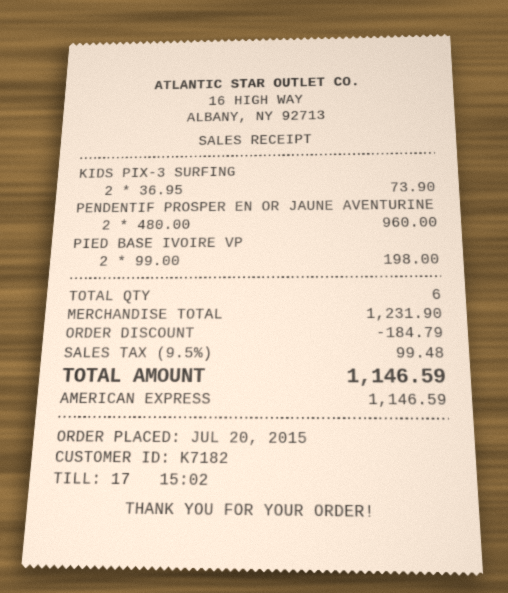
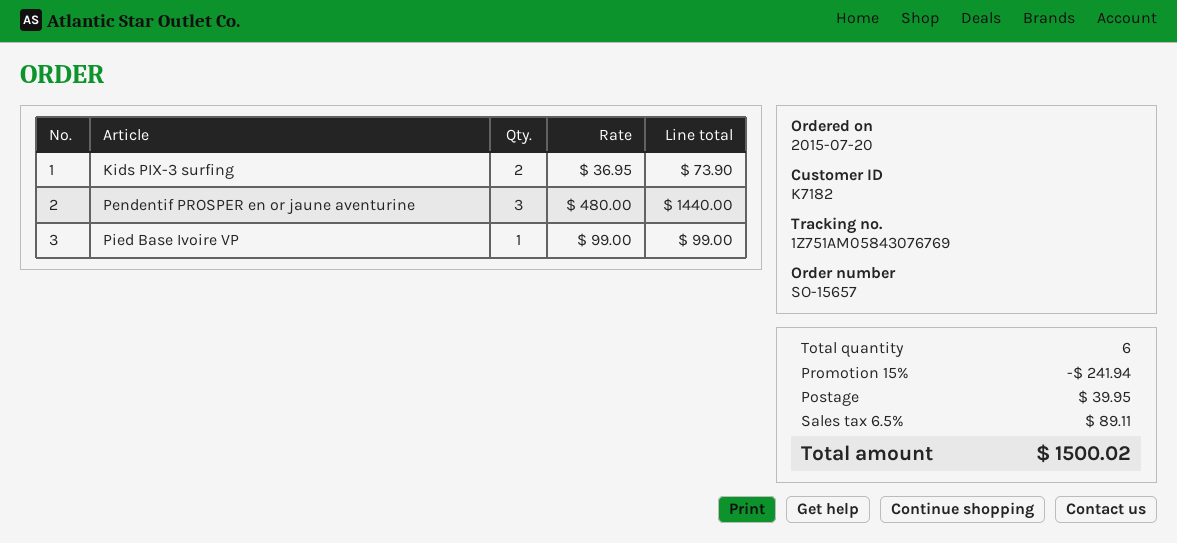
PENDENTIF PROSPER EN OR JAUNE AVENTURINE: 2 x 480.00 = 960.00 -> 3 x 480.00 = 1440.00
PIED BASE IVOIRE VP: 2 x 99.00 = 198.00 -> 1 x 99.00 = 99.00
discount: 184.79 -> 241.94
shipping: none -> 39.95
tax: 9.5% = 99.48 -> 6.5% = 89.11
total: 1146.59 -> 1500.02

